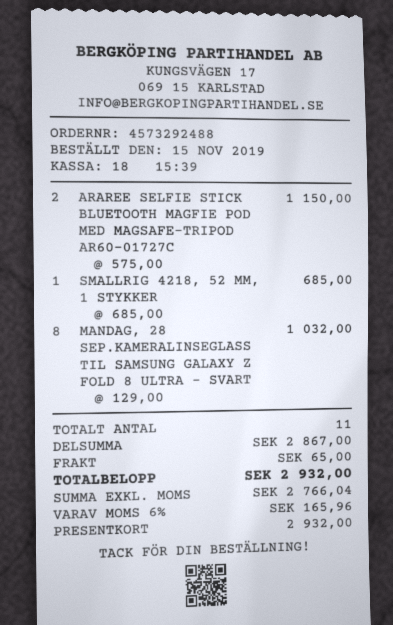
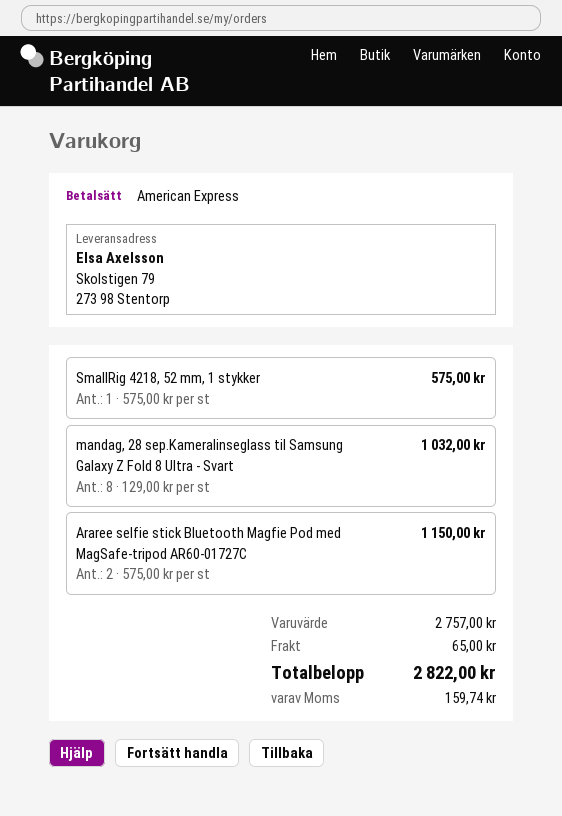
payment method: gift card -> American Express
SMALLRIG 4218, 52 MM, 1 STYKKER: 1 x 685.00 = 685.00 -> 1 x 575.00 = 575.00
subtotal: 2867.00 -> 2757.00
tax: 165.96 -> 159.74
total: 2932.00 -> 2822.00

